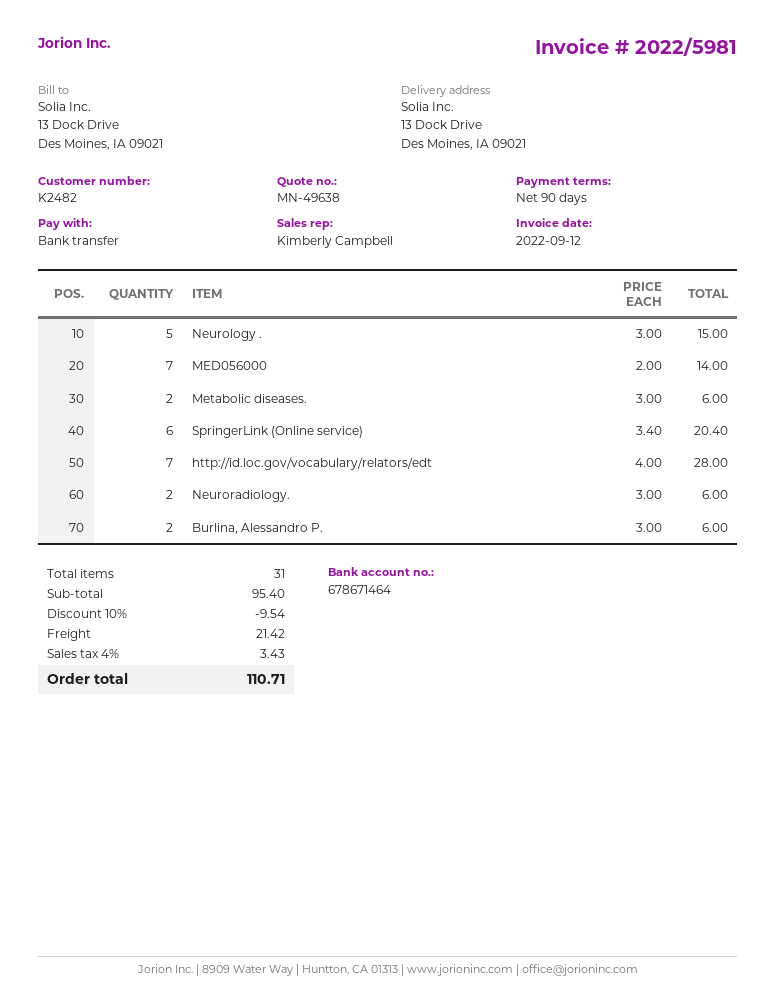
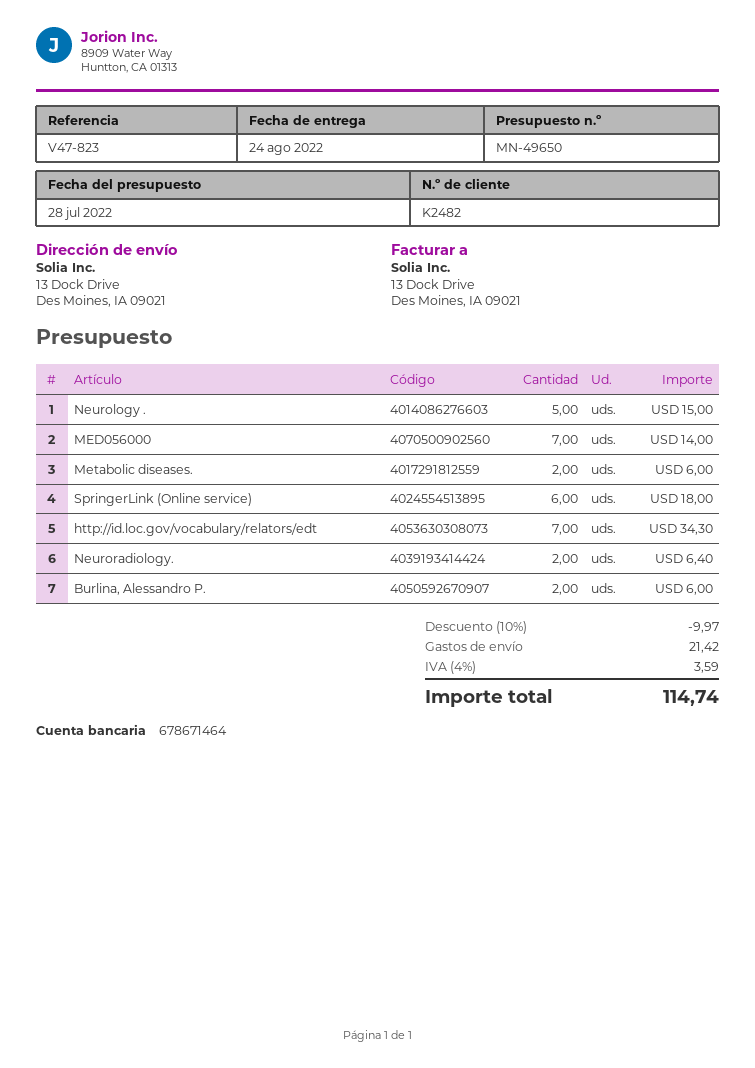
quote number: MN-49638 -> MN-49650
SpringerLink (Online service): 6 for 20.40 -> 6 for 18.00
http://id.loc.gov/vocabulary/relators/edt: 7 for 28.00 -> 7 for 34.30
Neuroradiology.: 2 for 6.00 -> 2 for 6.40
discount: 10% = 9.54 -> 10% = 9.97
tax: 4% = 3.43 -> 4% = 3.59
total: 110.71 -> 114.74

